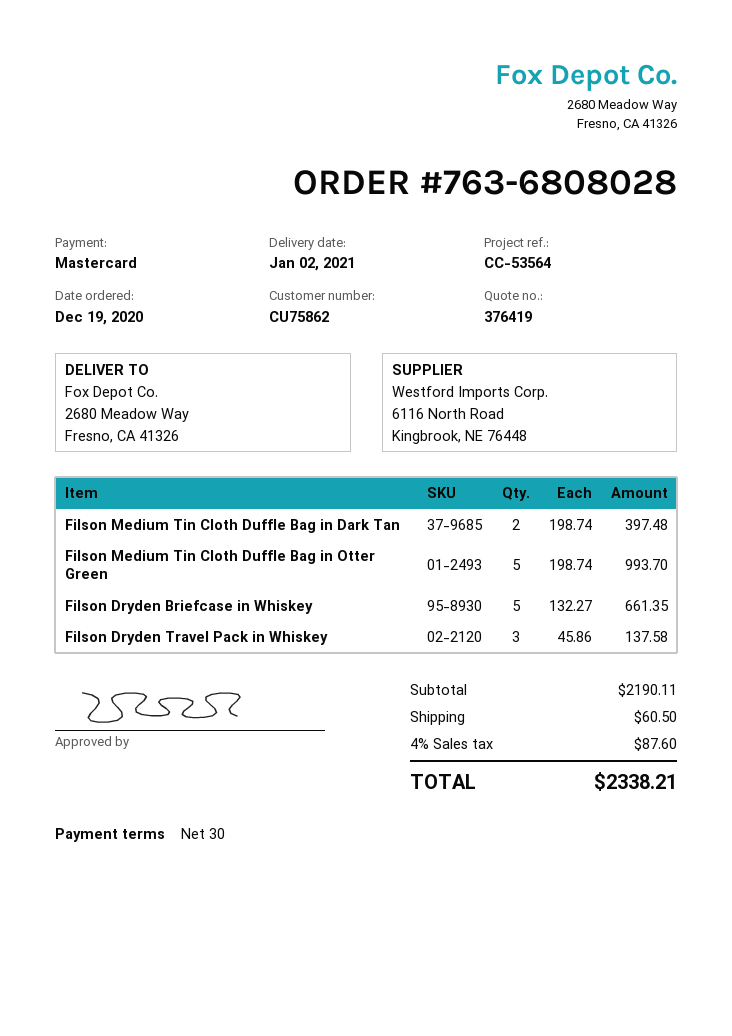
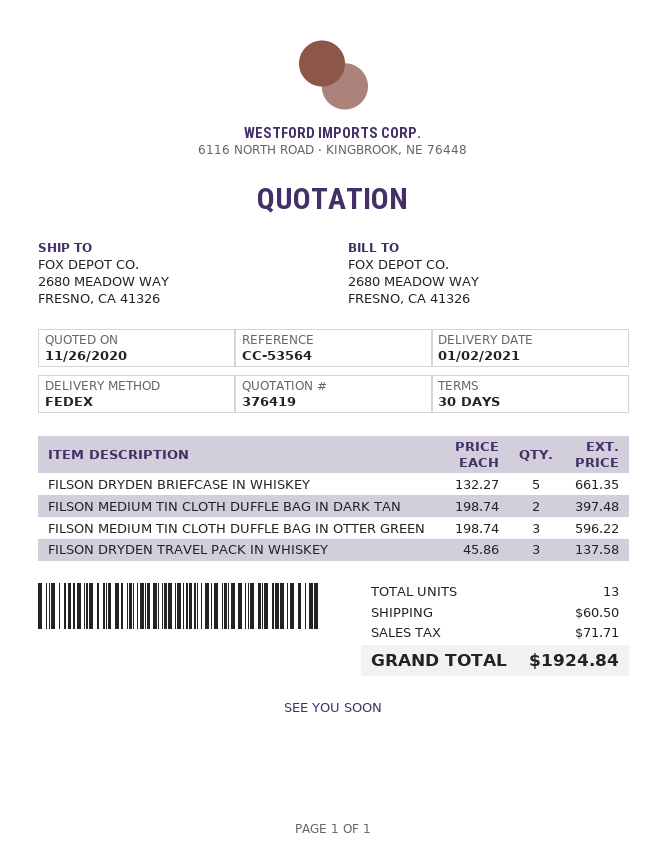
Filson Medium Tin Cloth Duffle Bag in Otter Green: 5 x 198.74 = 993.70 -> 3 x 198.74 = 596.22
tax: 87.60 -> 71.71
total: 2338.21 -> 1924.84

